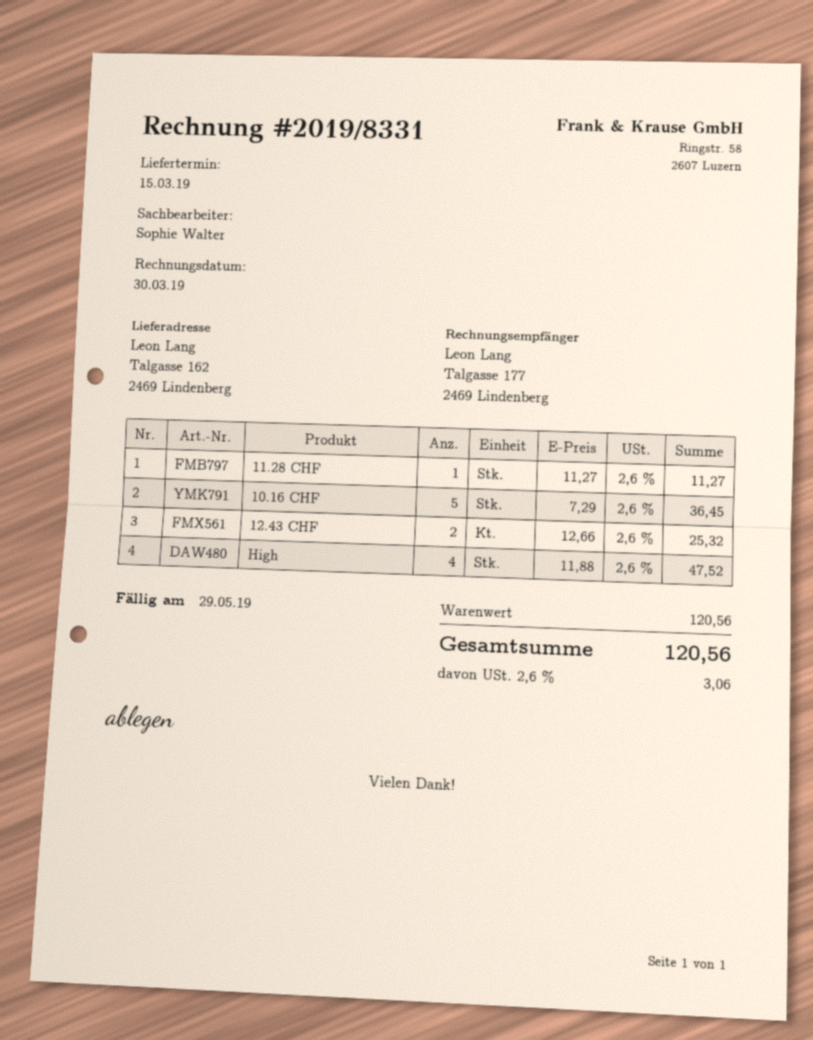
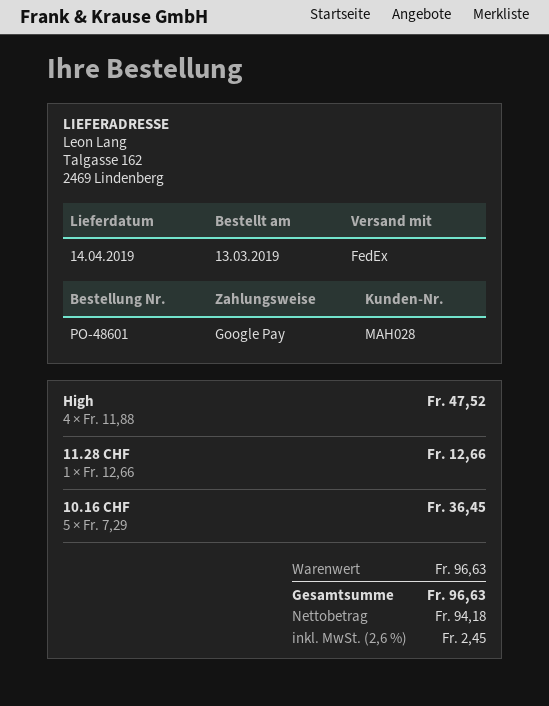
delivery date: 2019-03-15 -> 2019-04-14
11.28 CHF: 1 x 11.27 = 11.27 -> 1 x 12.66 = 12.66
12.43 CHF: 2 x 12.66 = 25.32 -> none
subtotal: 120.56 -> 96.63
tax: 2.6% = 3.06 -> 2.6% = 2.45
total: 120.56 -> 96.63

